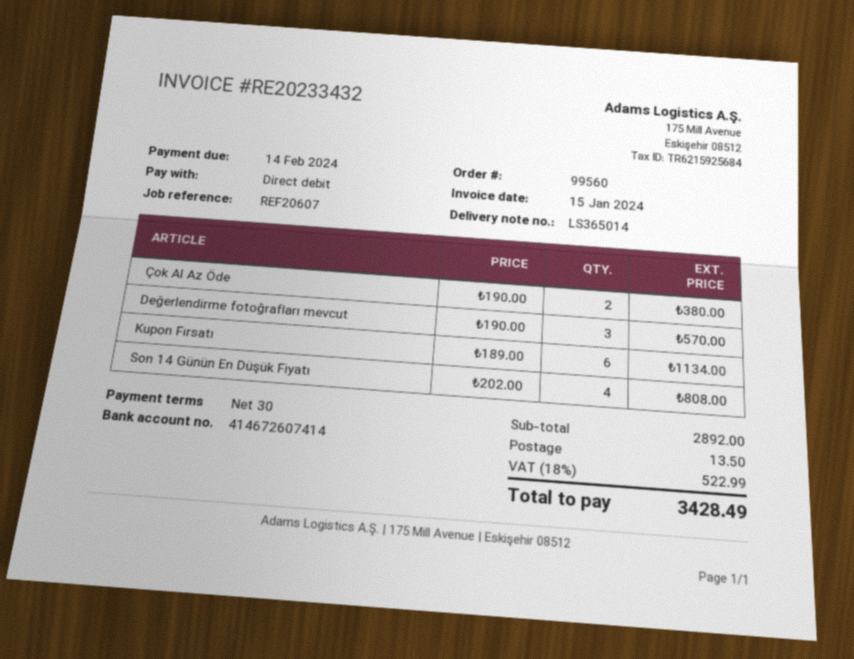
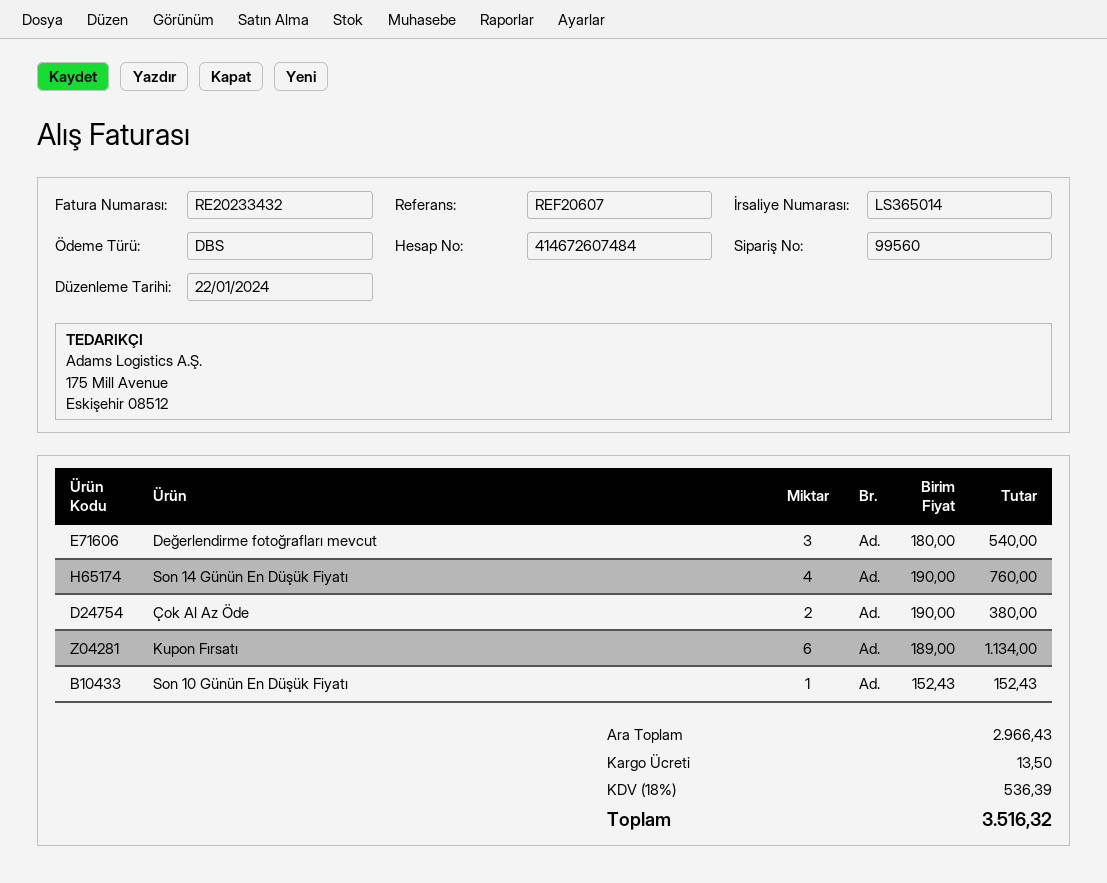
invoice date: 2024-01-15 -> 2024-01-22
bank account: 414672607414 -> 414672607484
Değerlendirme fotoğrafları mevcut: 3 x 190.00 = 570.00 -> 3 x 180.00 = 540.00
Son 14 Günün En Düşük Fiyatı: 4 x 202.00 = 808.00 -> 4 x 190.00 = 760.00
Son 10 Günün En Düşük Fiyatı: none -> 1 x 152.43 = 152.43
subtotal: 2892.00 -> 2966.43
tax: 18% = 522.99 -> 18% = 536.39
total: 3428.49 -> 3516.32

